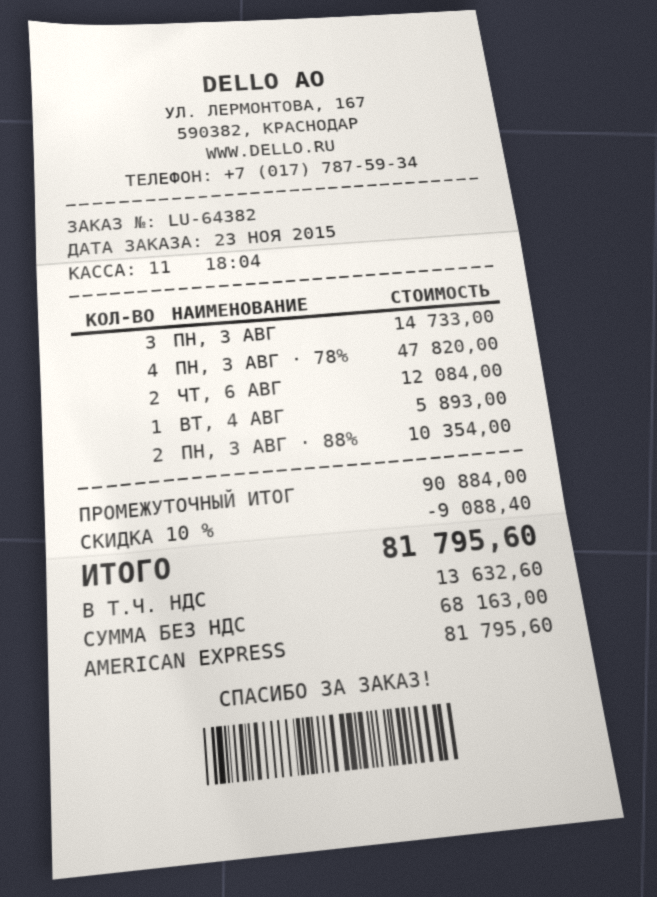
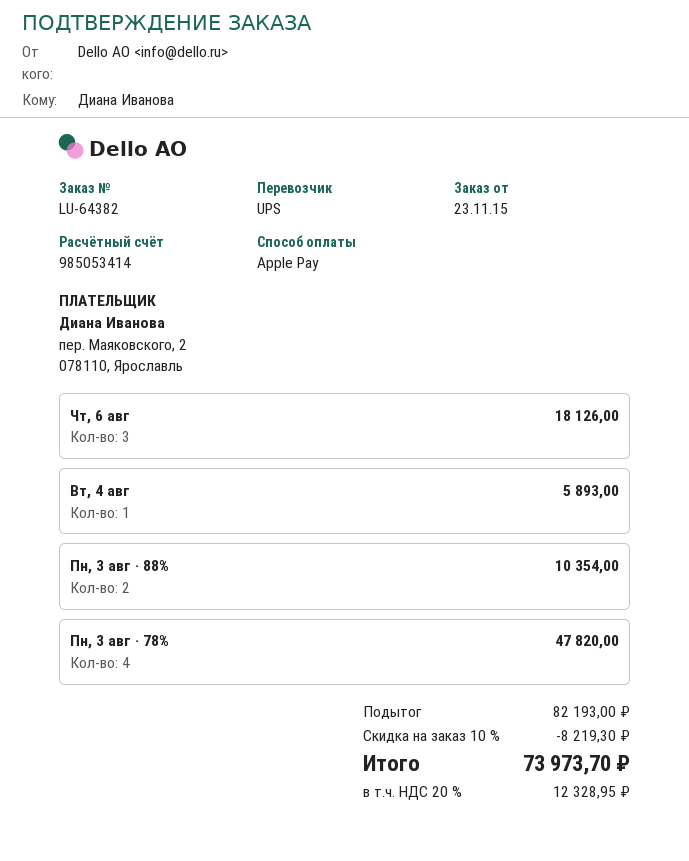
payment method: American Express -> Apple Pay
ПН, 3 АВГ: 3 for 14733.00 -> none
ЧТ, 6 АВГ: 2 for 12084.00 -> 3 for 18126.00
subtotal: 90884.00 -> 82193.00
discount: 10% = 9088.40 -> 10% = 8219.30
tax: 13632.60 -> 12328.95
total: 81795.60 -> 73973.70

